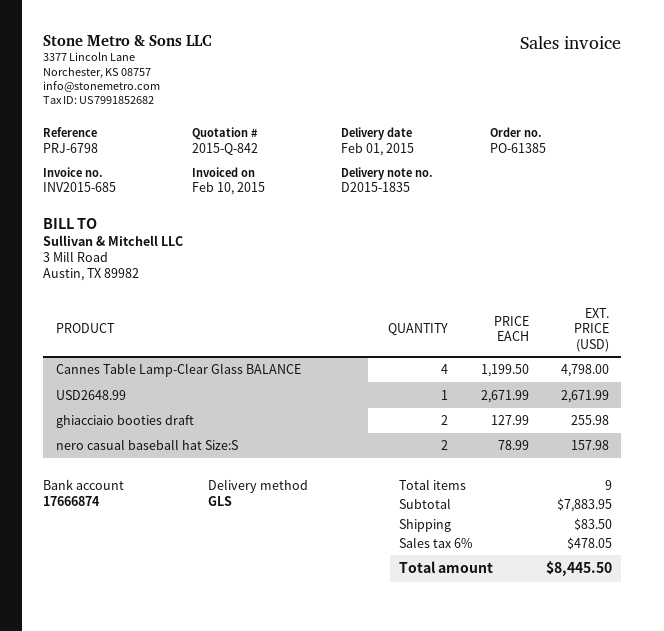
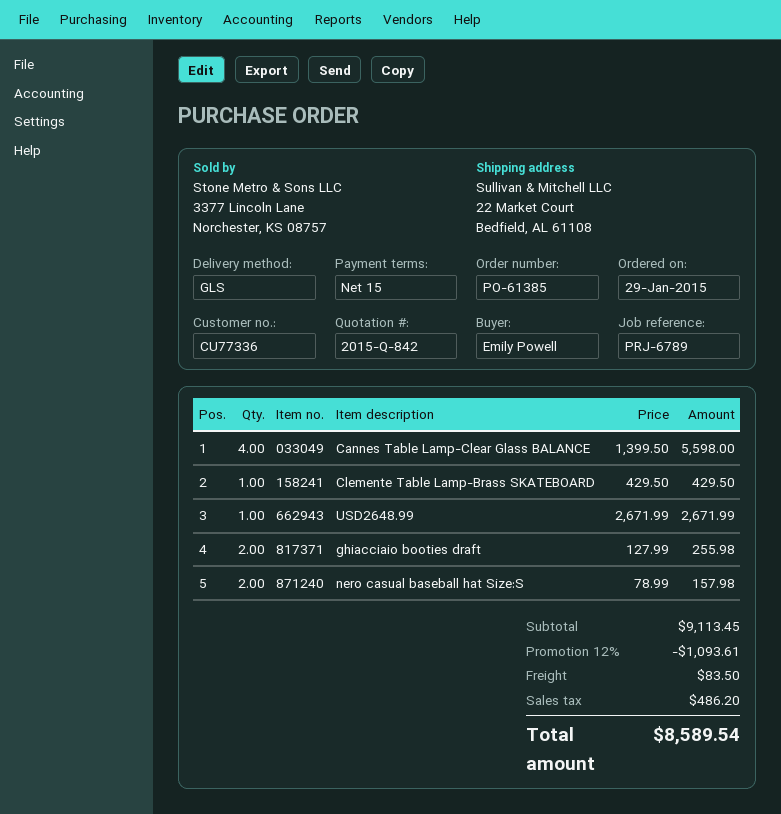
reference: PRJ-6798 -> PRJ-6789
Cannes Table Lamp-Clear Glass BALANCE: 4 x 1199.50 = 4798.00 -> 4 x 1399.50 = 5598.00
Clemente Table Lamp-Brass SKATEBOARD: none -> 1 x 429.50 = 429.50
subtotal: 7883.95 -> 9113.45
discount: none -> 12% = 1093.61
tax: 478.05 -> 486.20
total: 8445.50 -> 8589.54

